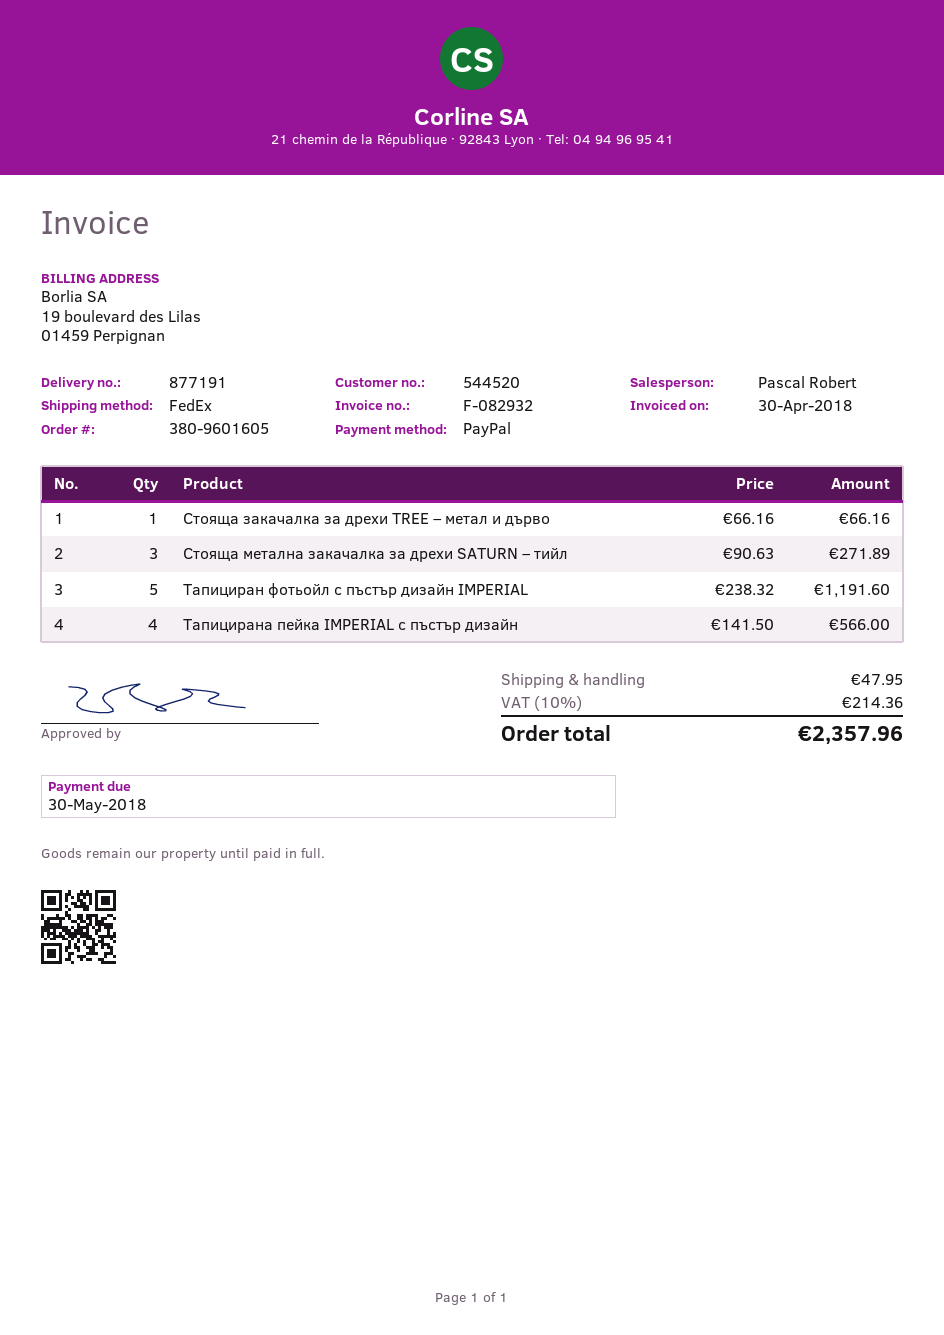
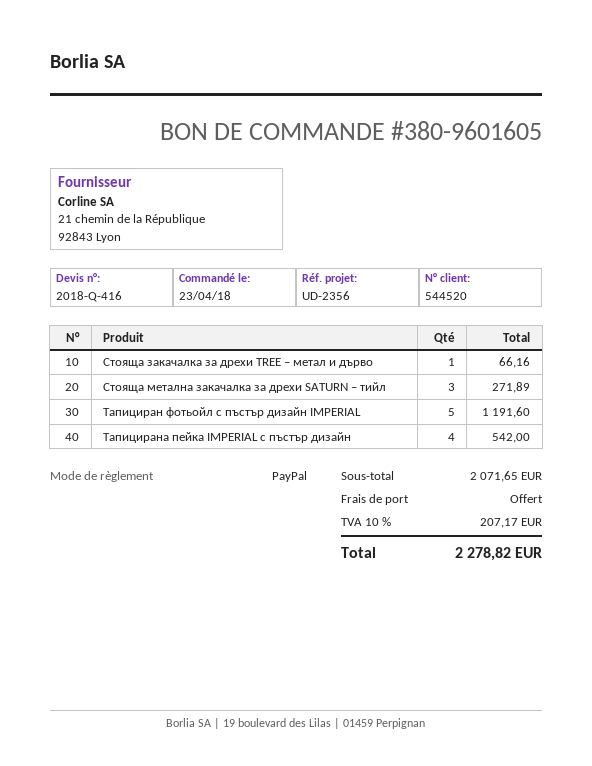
Тапицирана пейка IMPERIAL с пъстър дизайн: 4 for 566.00 -> 4 for 542.00
shipping: 47.95 -> 0.00
tax: 10% = 214.36 -> 10% = 207.17
total: 2357.96 -> 2278.82

